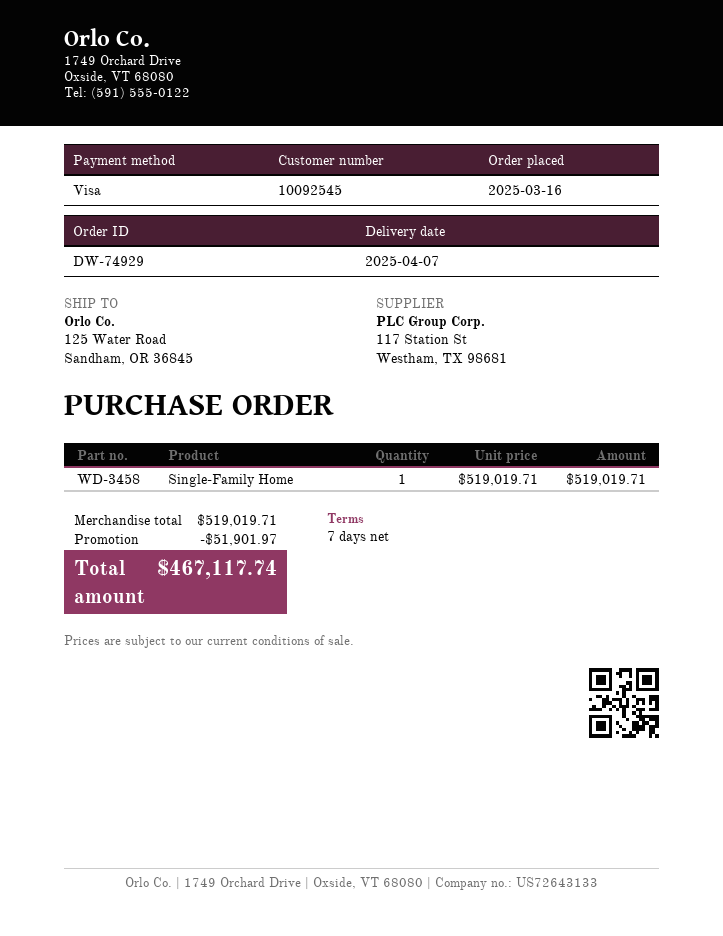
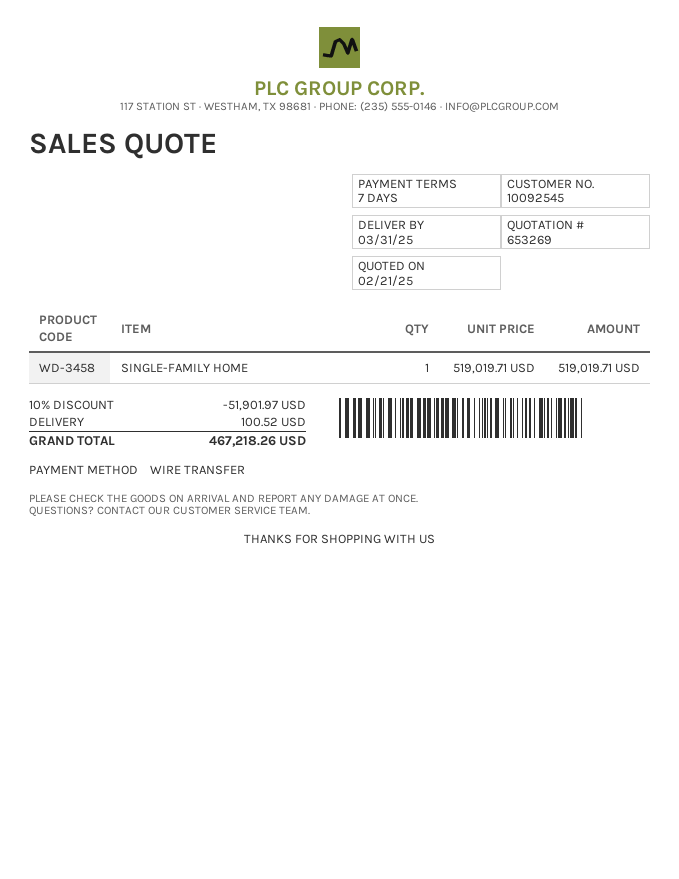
delivery date: 2025-04-07 -> 2025-03-31
payment method: Visa -> bank transfer
shipping: none -> 100.52
total: 467117.74 -> 467218.26

